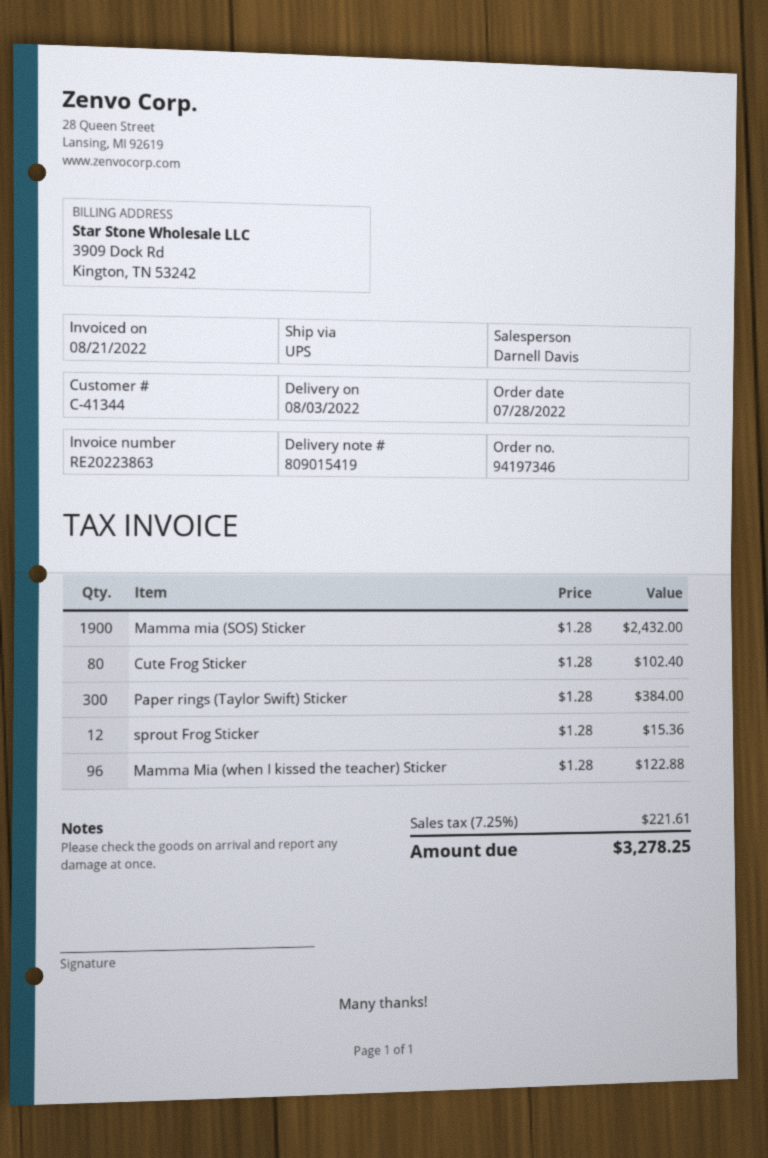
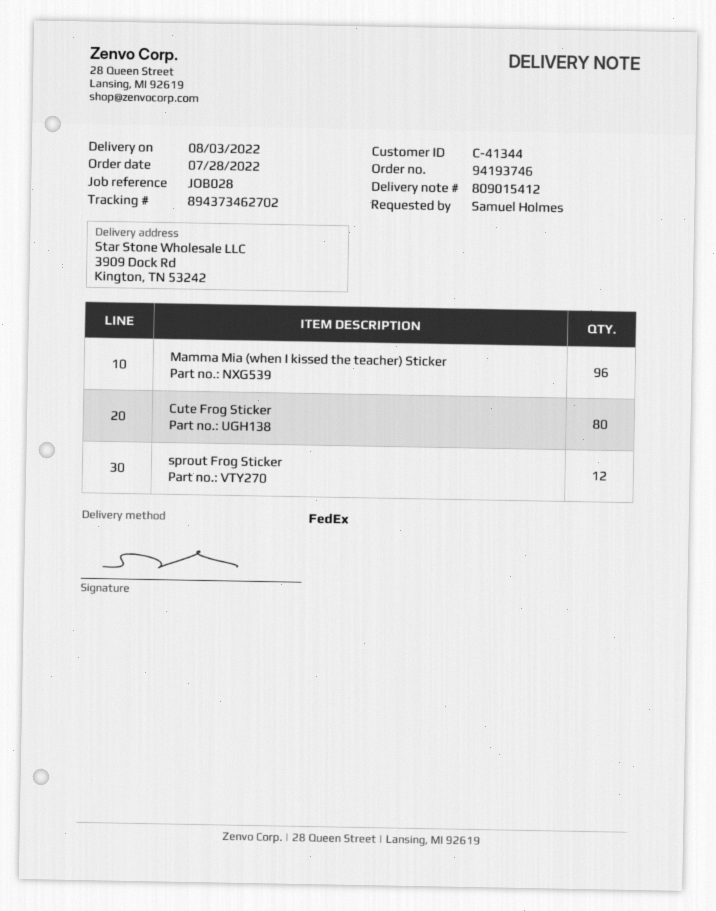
order number: 94197346 -> 94193746
delivery note number: 809015419 -> 809015412
shipping method: UPS -> FedEx
Mamma mia (SOS) Sticker: 1900 -> none
Paper rings (Taylor Swift) Sticker: 300 -> none

